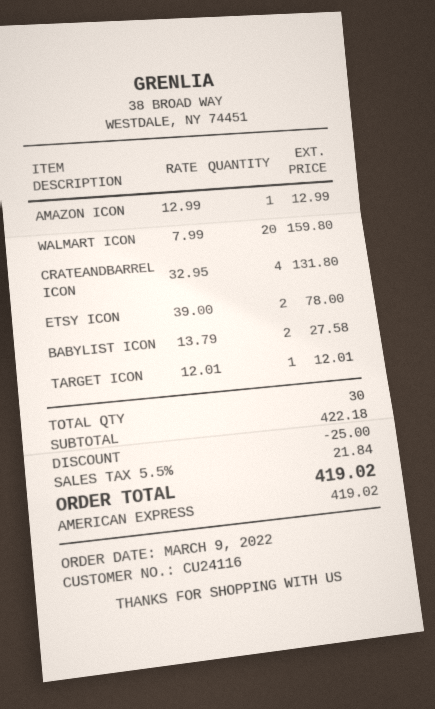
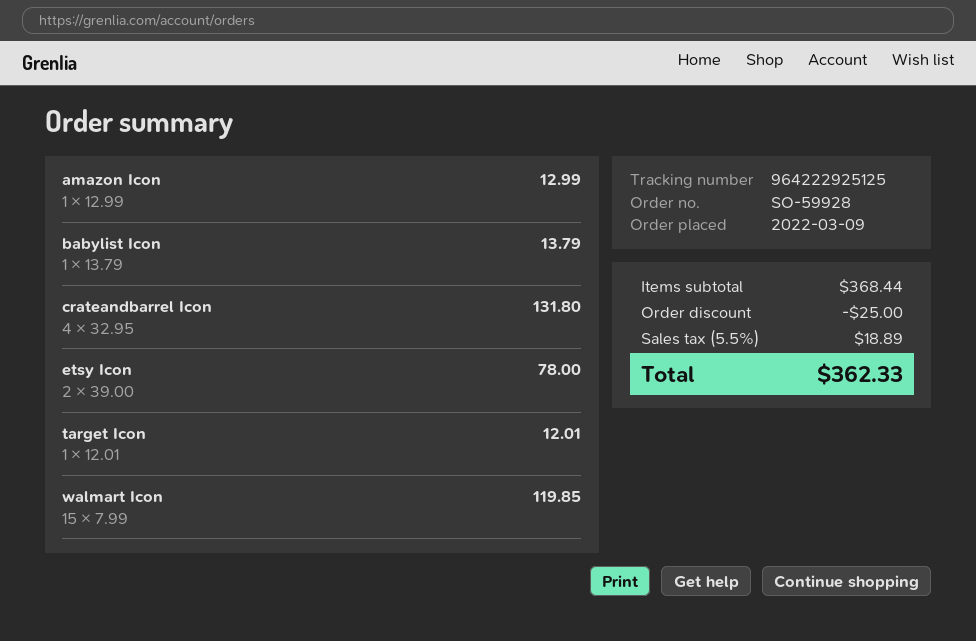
WALMART ICON: 20 x 7.99 = 159.80 -> 15 x 7.99 = 119.85
BABYLIST ICON: 2 x 13.79 = 27.58 -> 1 x 13.79 = 13.79
subtotal: 422.18 -> 368.44
tax: 5.5% = 21.84 -> 5.5% = 18.89
total: 419.02 -> 362.33

